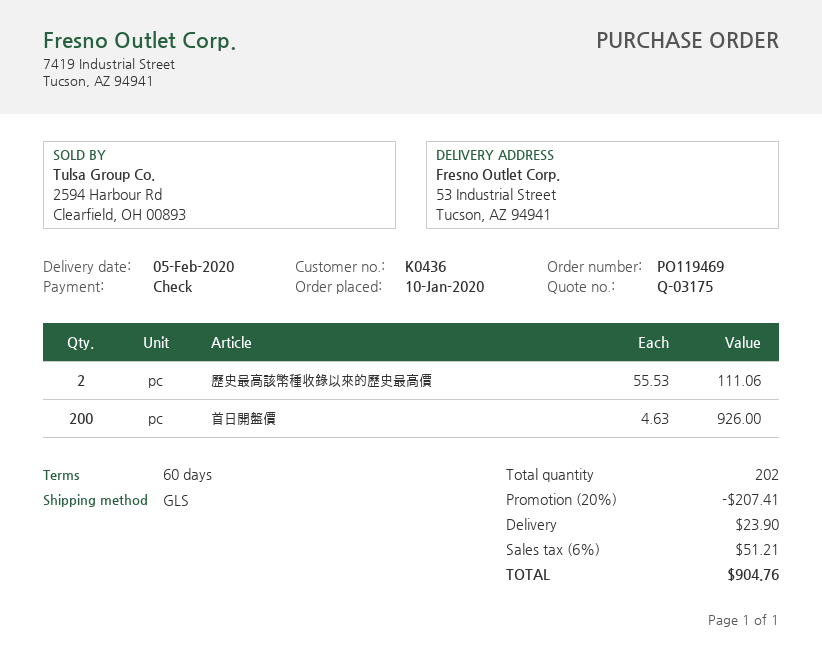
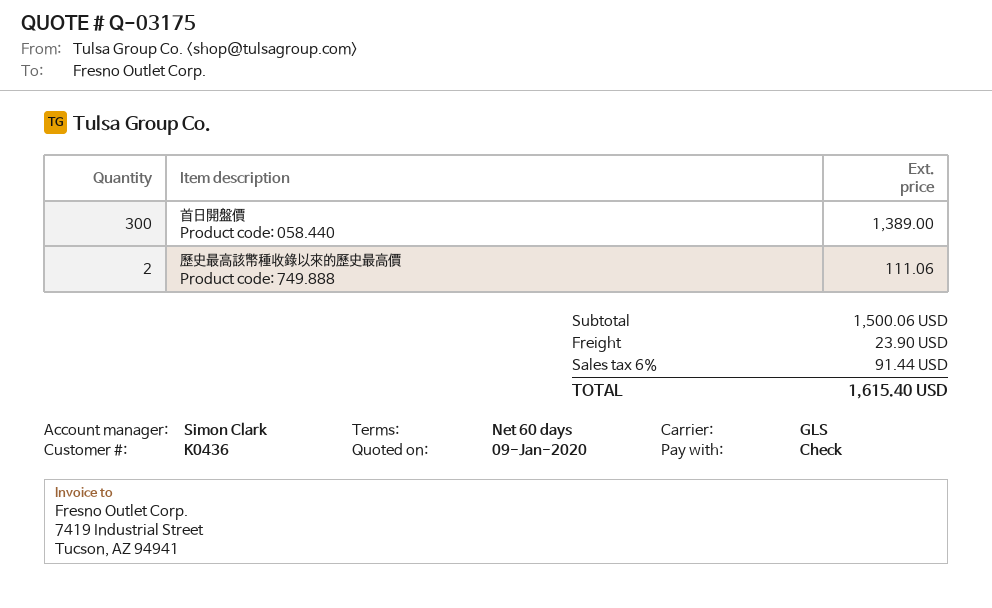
首日開盤價: 200 for 926.00 -> 300 for 1389.00
discount: 20% = 207.41 -> none
tax: 6% = 51.21 -> 6% = 91.44
total: 904.76 -> 1615.40

